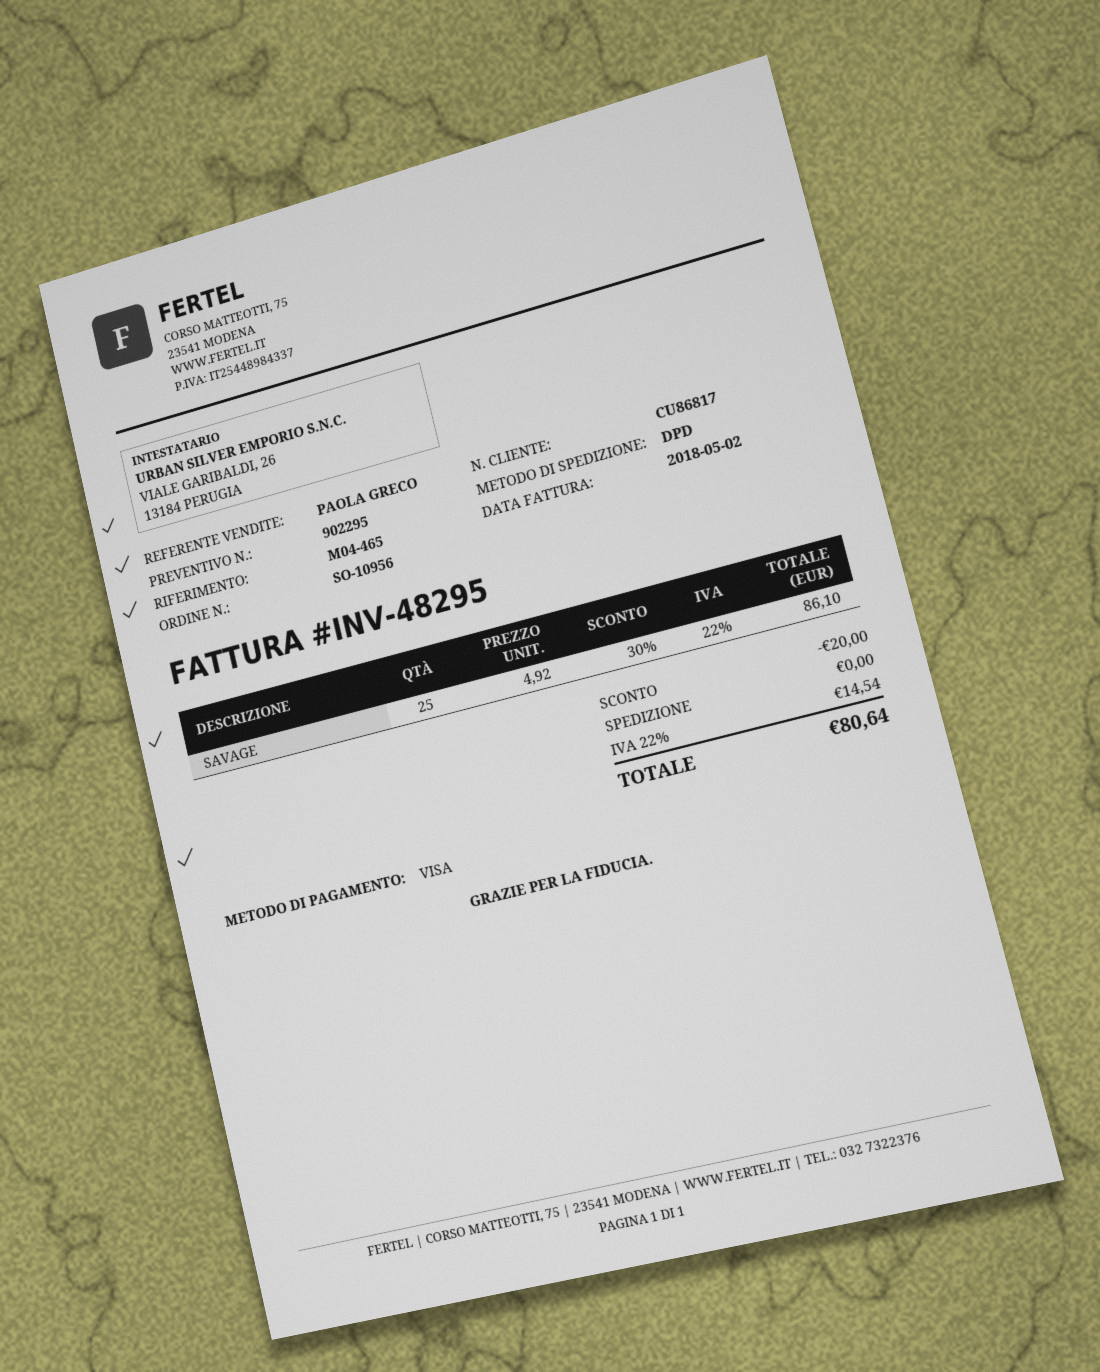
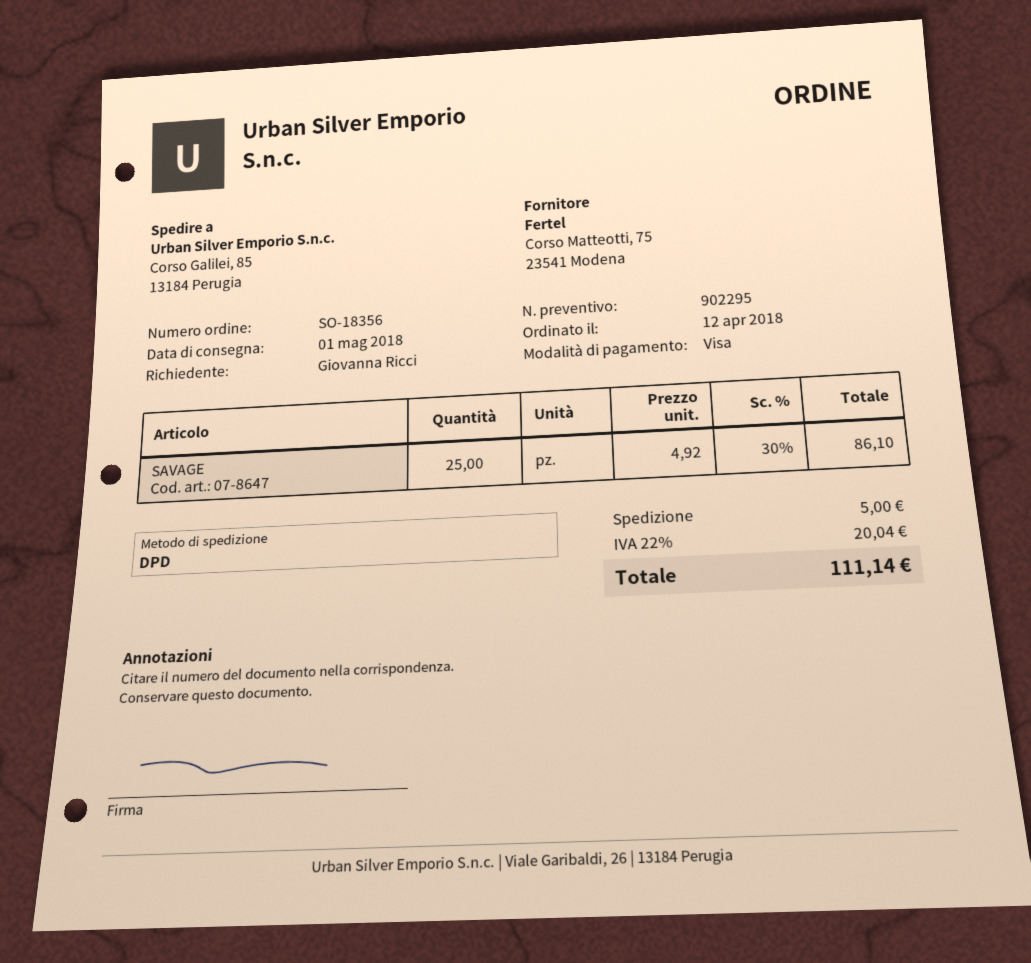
order number: SO-10956 -> SO-18356
discount: 20.00 -> none
shipping: 0.00 -> 5.00
tax: 22% = 14.54 -> 22% = 20.04
total: 80.64 -> 111.14

